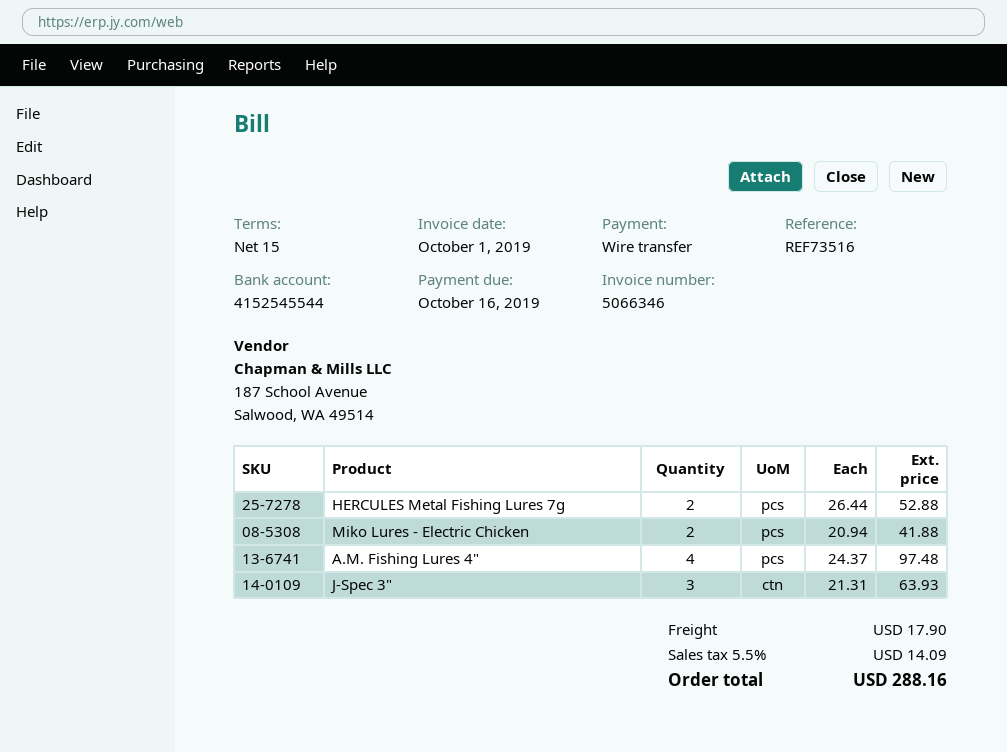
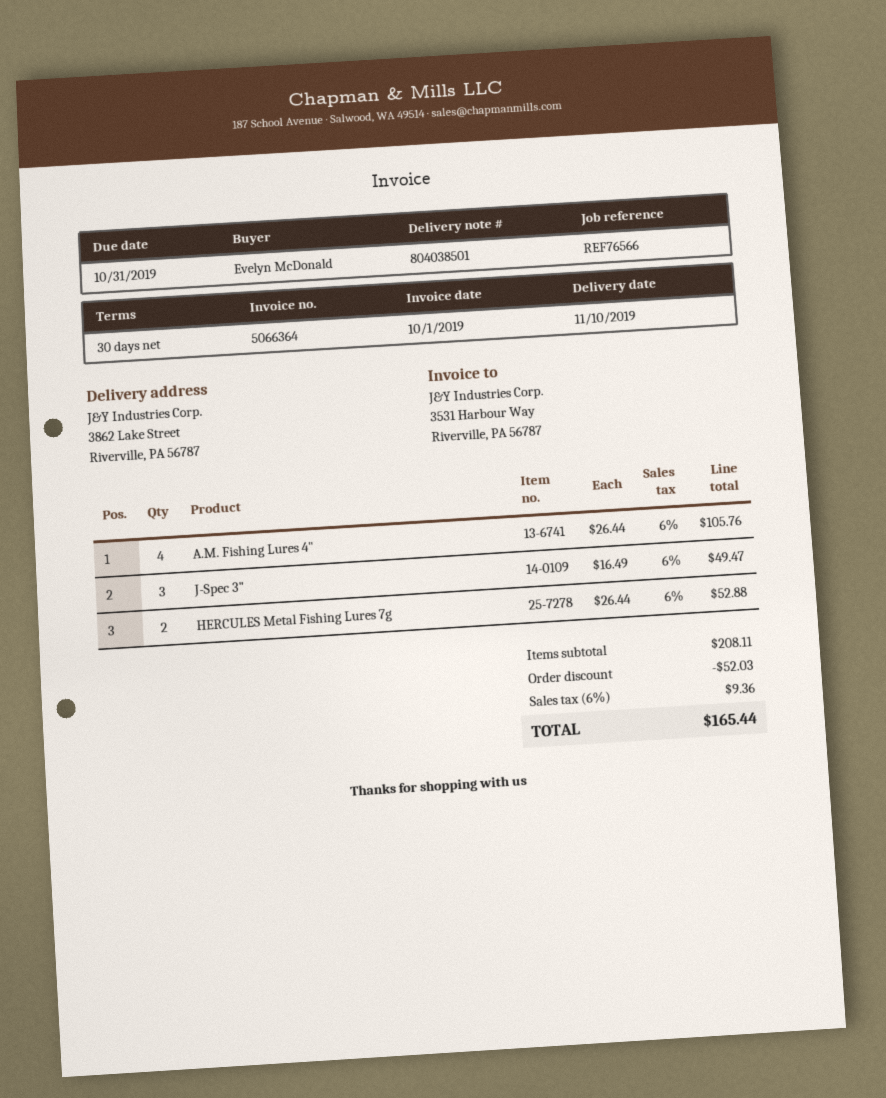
invoice number: 5066346 -> 5066364
payment terms: 15 days -> 30 days
due date: 2019-10-16 -> 2019-10-31
reference: REF73516 -> REF76566
Miko Lures - Electric Chicken: 2 x 20.94 = 41.88 -> none
A.M. Fishing Lures 4": 4 x 24.37 = 97.48 -> 4 x 26.44 = 105.76
J-Spec 3": 3 x 21.31 = 63.93 -> 3 x 16.49 = 49.47
discount: none -> 52.03
shipping: 17.90 -> none
tax: 5.5% = 14.09 -> 6% = 9.36
total: 288.16 -> 165.44

